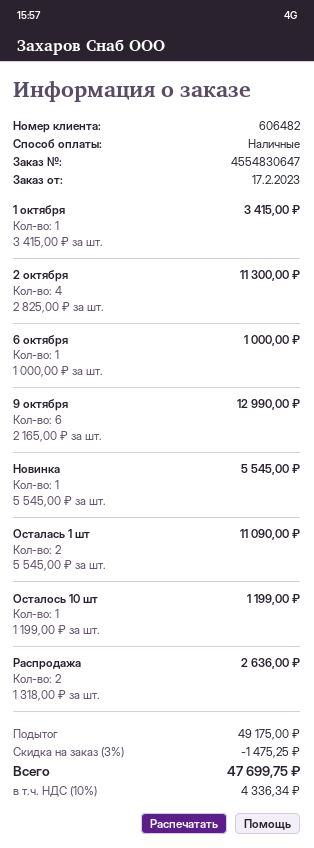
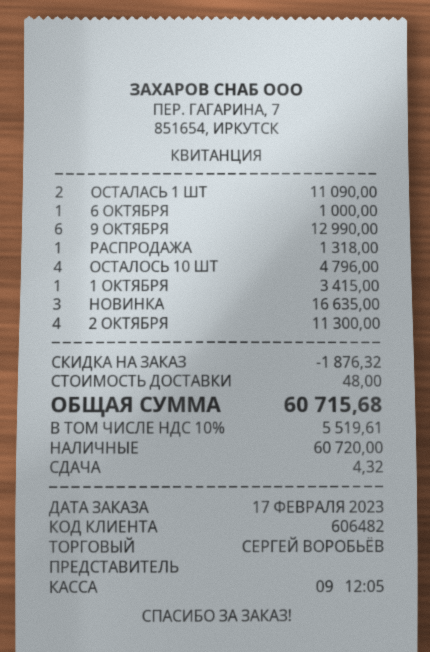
Новинка: 1 for 5545.00 -> 3 for 16635.00
Осталось 10 шт: 1 for 1199.00 -> 4 for 4796.00
Распродажа: 2 for 2636.00 -> 1 for 1318.00
discount: 1475.25 -> 1876.32
shipping: none -> 48.00
tax: 10% = 4336.34 -> 10% = 5519.61
total: 47699.75 -> 60715.68

